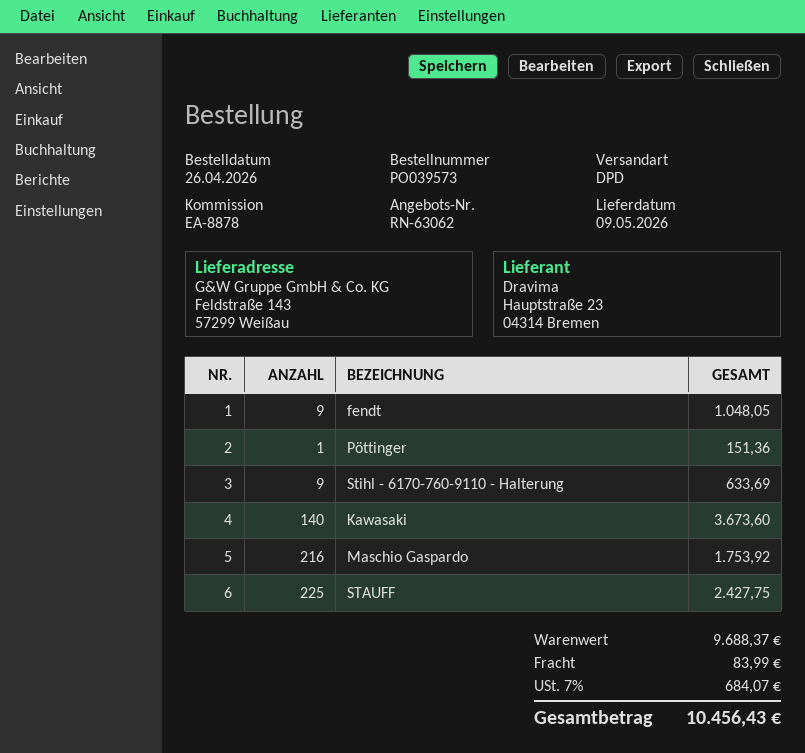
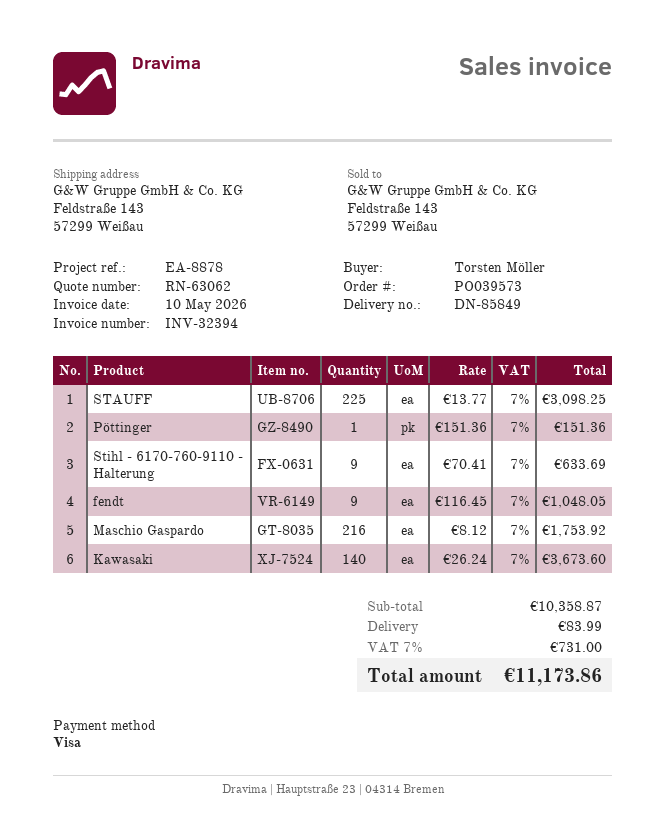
STAUFF: 225 for 2427.75 -> 225 for 3098.25
subtotal: 9688.37 -> 10358.87
tax: 7% = 684.07 -> 7% = 731.00
total: 10456.43 -> 11173.86

